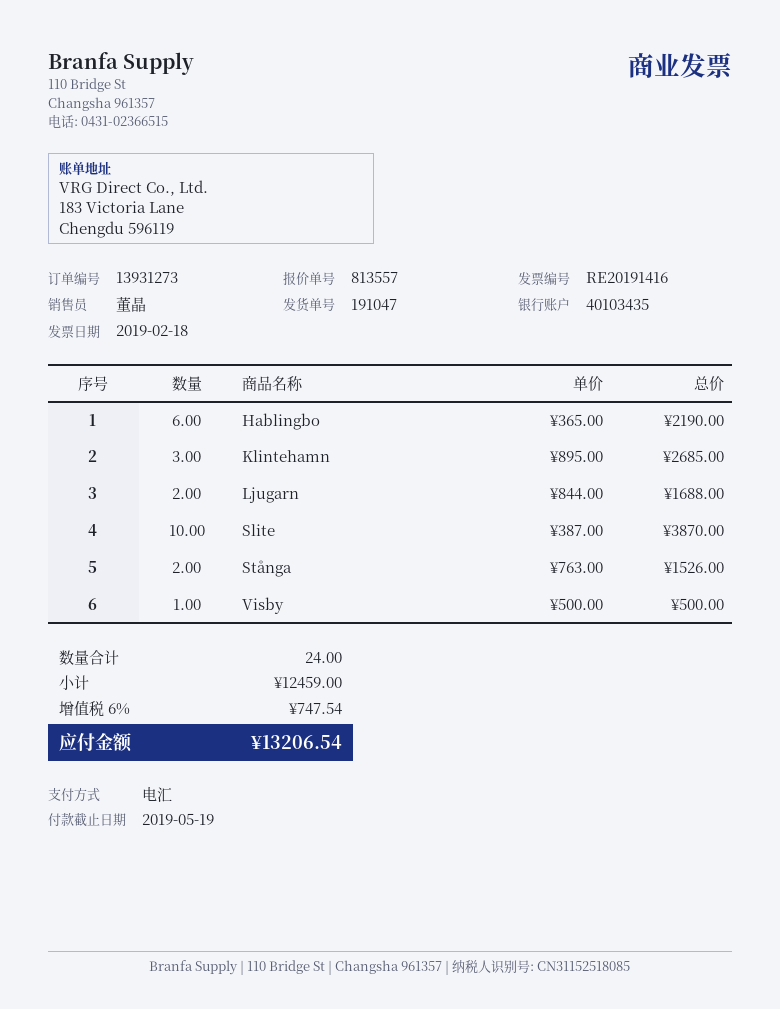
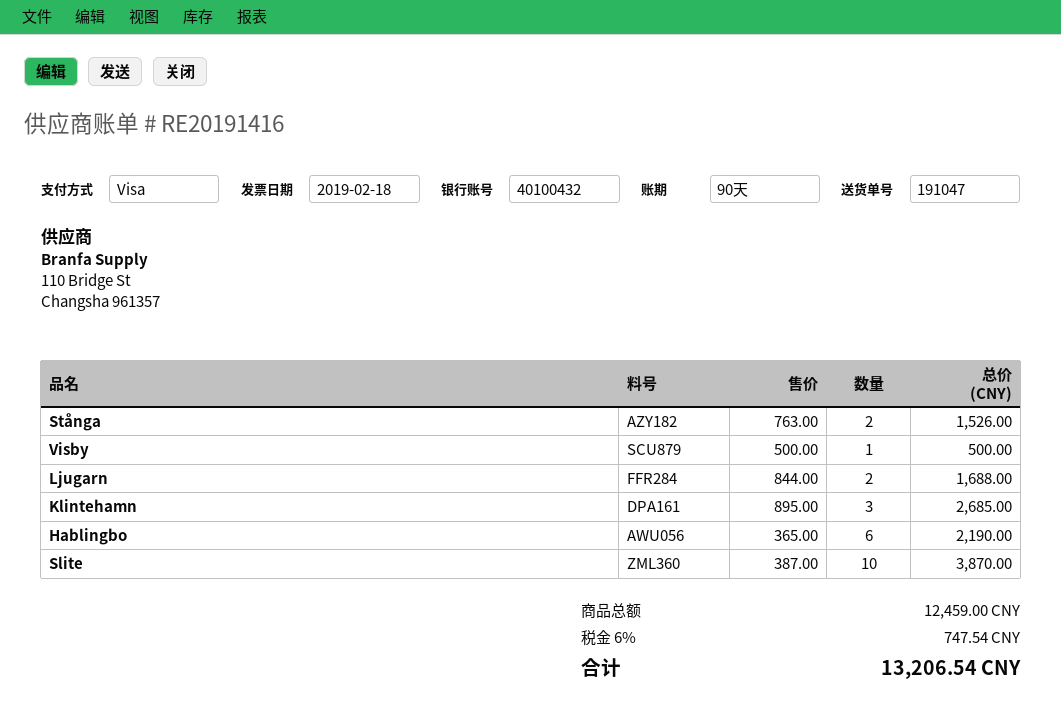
payment method: bank transfer -> Visa
bank account: 40103435 -> 40100432

